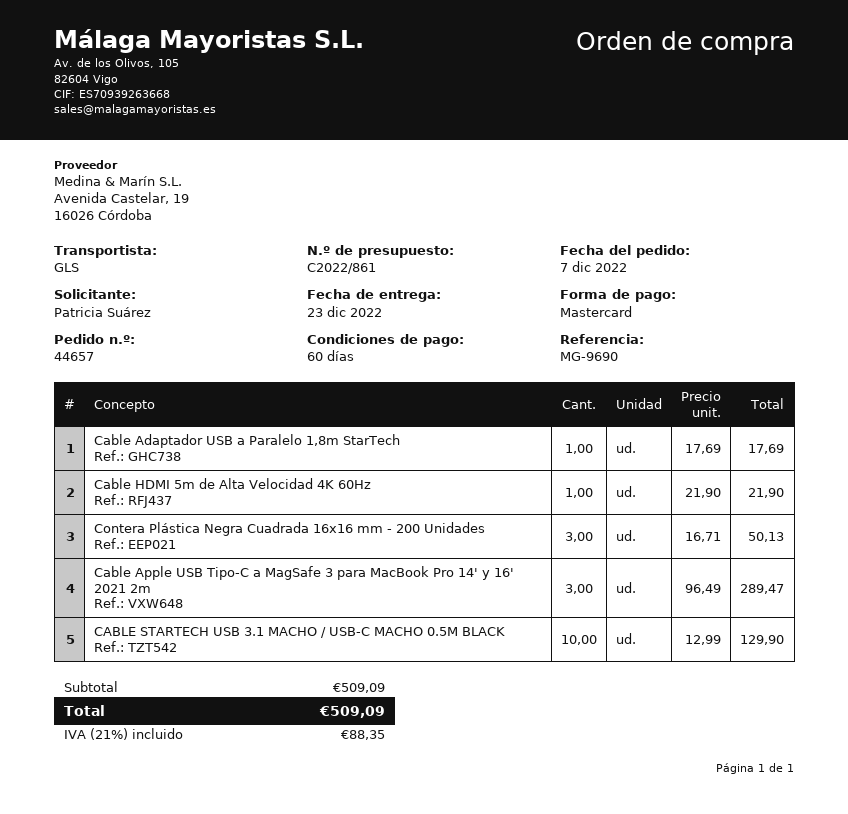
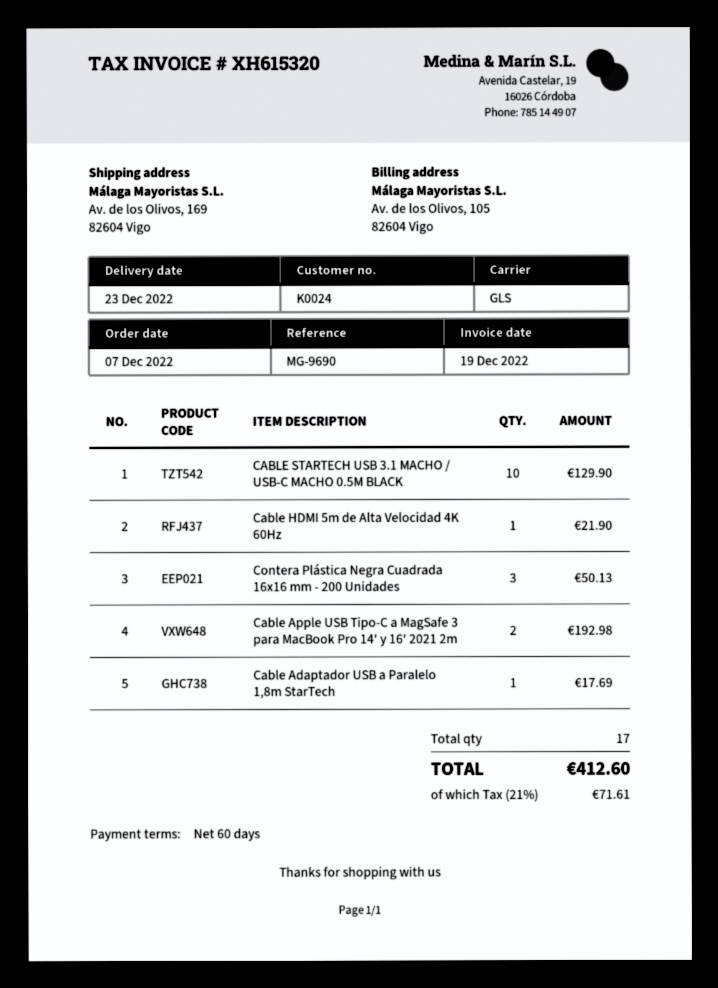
Cable Apple USB Tipo-C a MagSafe 3 para MacBook Pro 14' y 16' 2021 2m: 3 for 289.47 -> 2 for 192.98
tax: 21% = 88.35 -> 21% = 71.61
total: 509.09 -> 412.60

